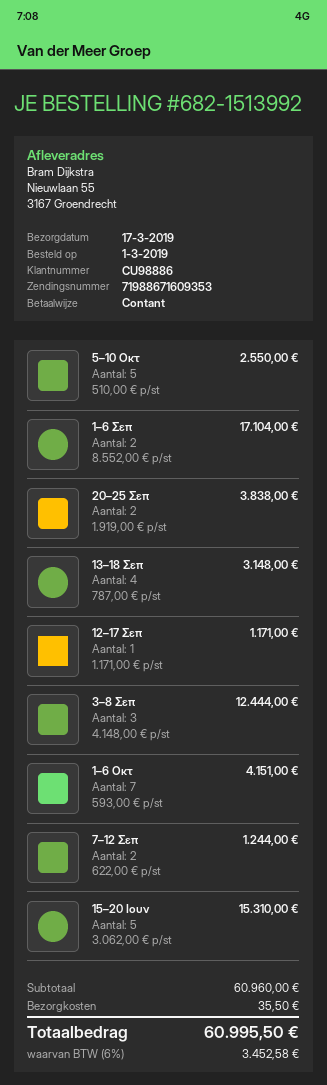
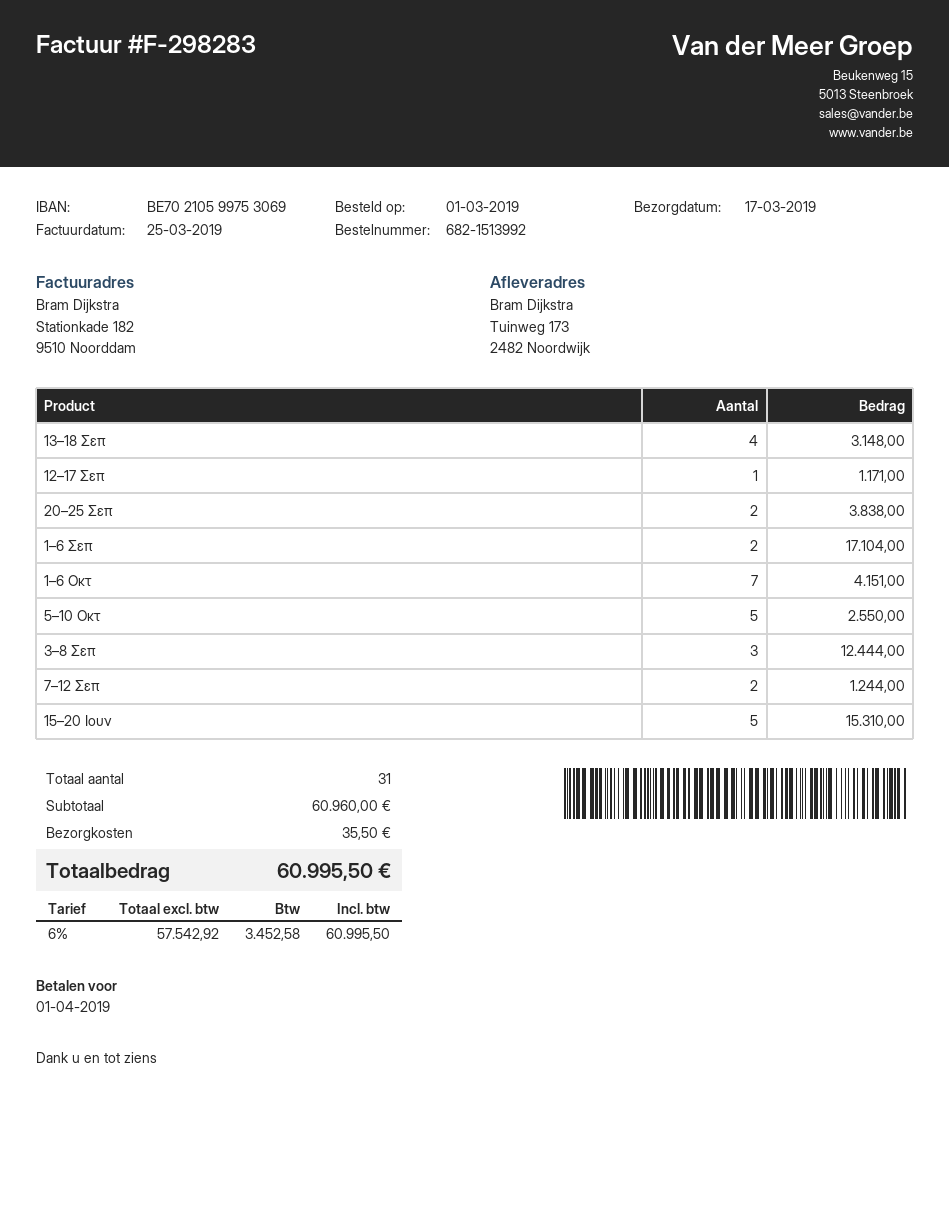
ship to: Nieuwlaan 55, 3167 Groendrecht -> Tuinweg 173, 2482 Noordwijk

